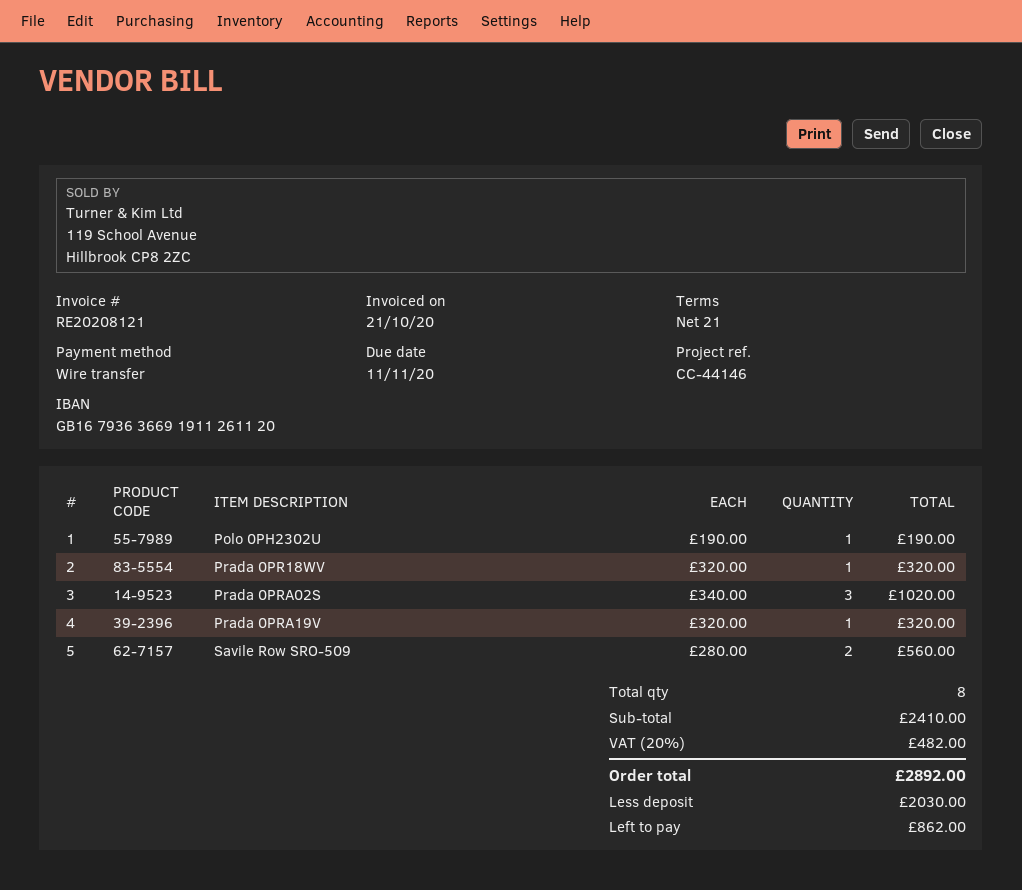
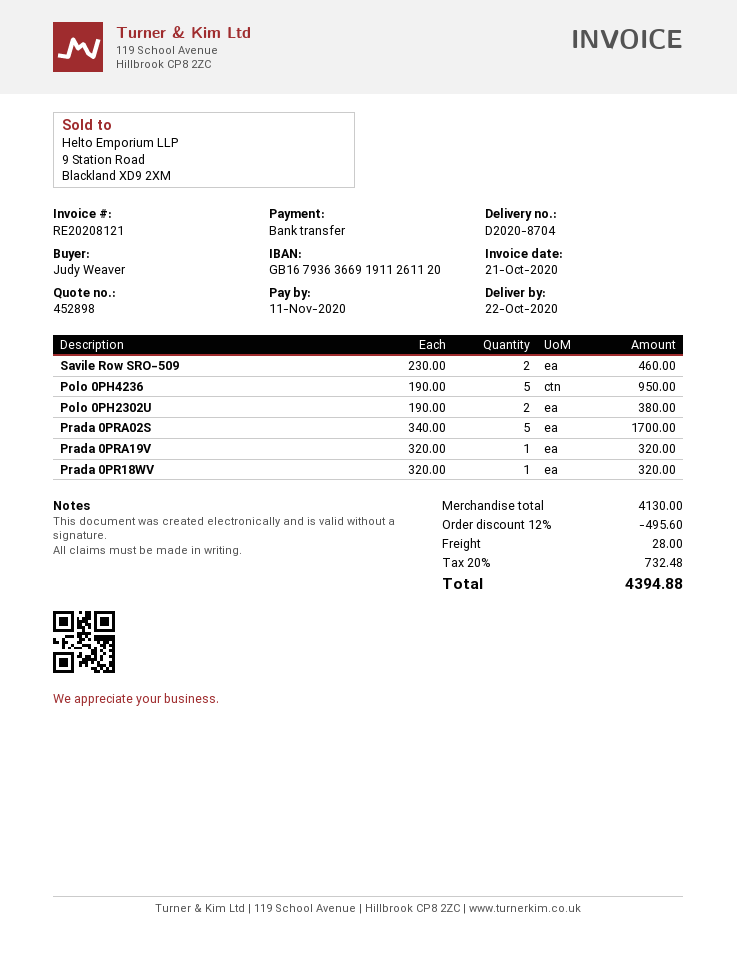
Polo 0PH2302U: 1 x 190.00 = 190.00 -> 2 x 190.00 = 380.00
Prada 0PRA02S: 3 x 340.00 = 1020.00 -> 5 x 340.00 = 1700.00
Savile Row SRO-509: 2 x 280.00 = 560.00 -> 2 x 230.00 = 460.00
Polo 0PH4236: none -> 5 x 190.00 = 950.00
subtotal: 2410.00 -> 4130.00
discount: none -> 12% = 495.60
shipping: none -> 28.00
tax: 20% = 482.00 -> 20% = 732.48
total: 2892.00 -> 4394.88

